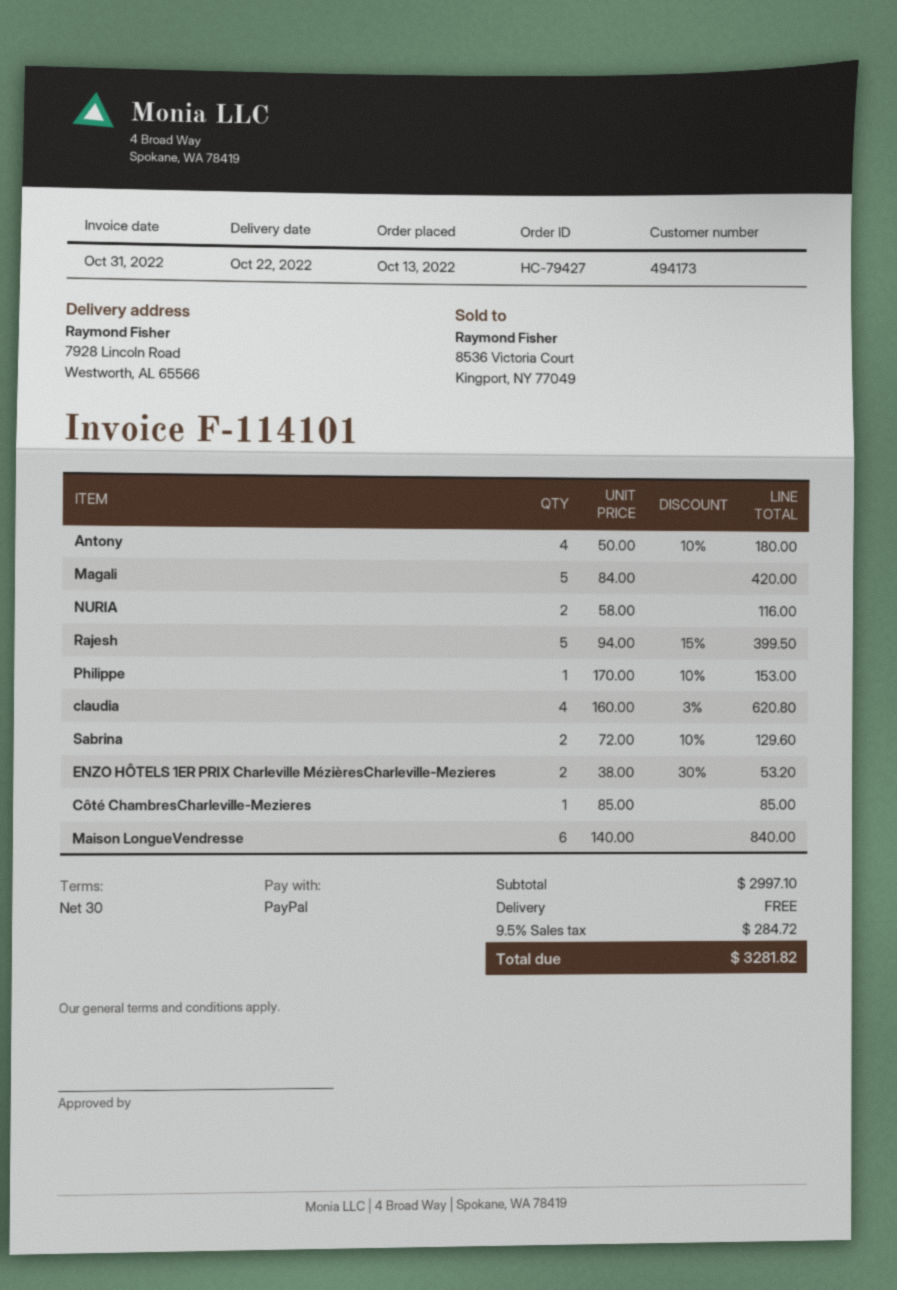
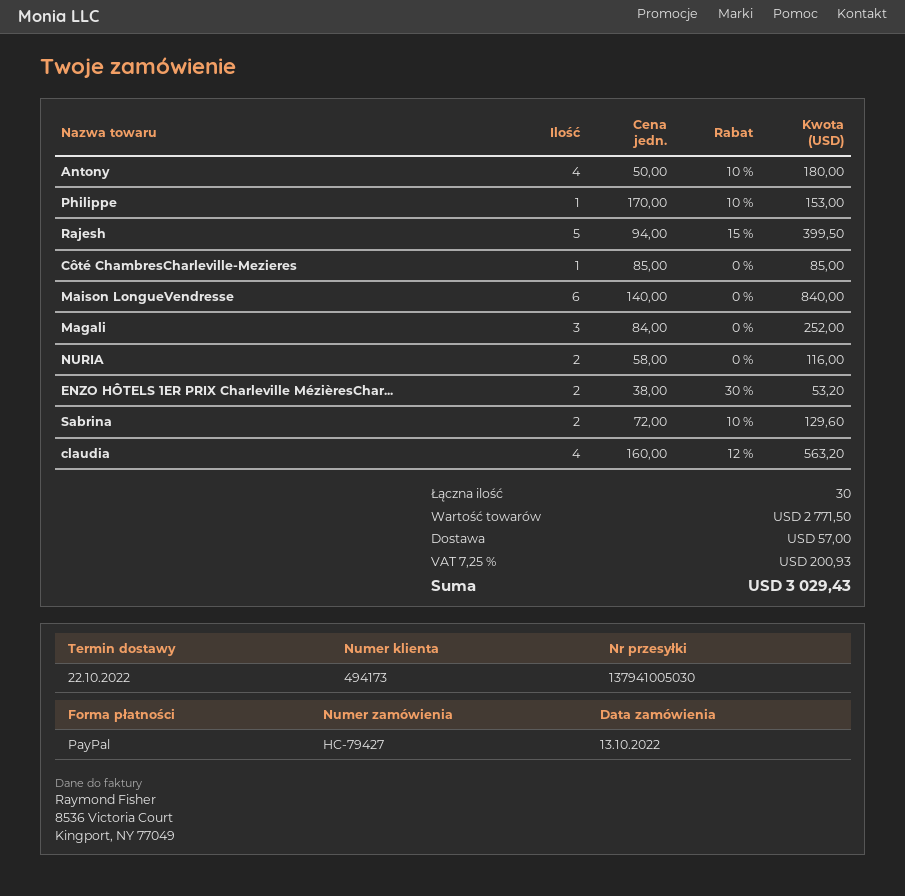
Magali: 5 x 84.00 = 420.00 -> 3 x 84.00 = 252.00
claudia: 4 x 160.00 - 3% = 620.80 -> 4 x 160.00 - 12% = 563.20
subtotal: 2997.10 -> 2771.50
shipping: 0.00 -> 57.00
tax: 9.5% = 284.72 -> 7.25% = 200.93
total: 3281.82 -> 3029.43

